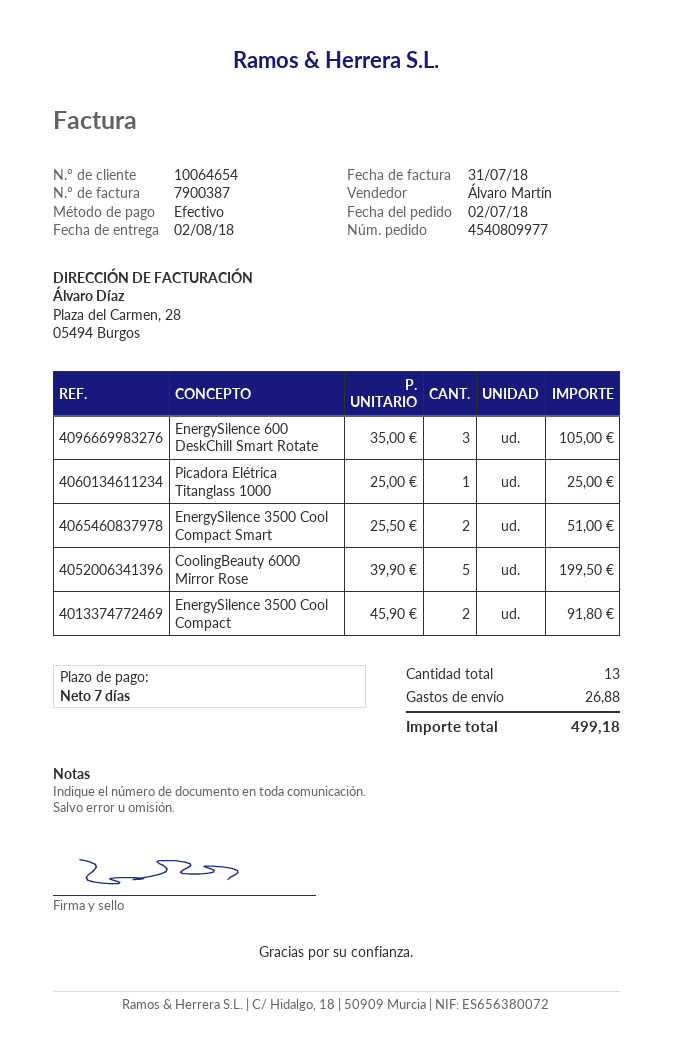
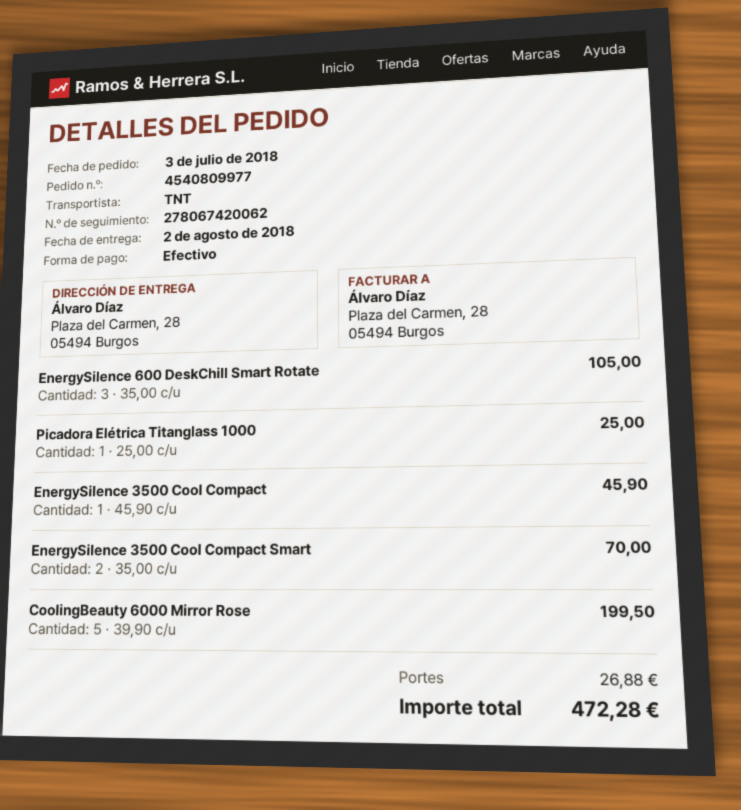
order date: 2018-07-02 -> 2018-07-03
EnergySilence 3500 Cool Compact Smart: 2 x 25.50 = 51.00 -> 2 x 35.00 = 70.00
EnergySilence 3500 Cool Compact: 2 x 45.90 = 91.80 -> 1 x 45.90 = 45.90
total: 499.18 -> 472.28

